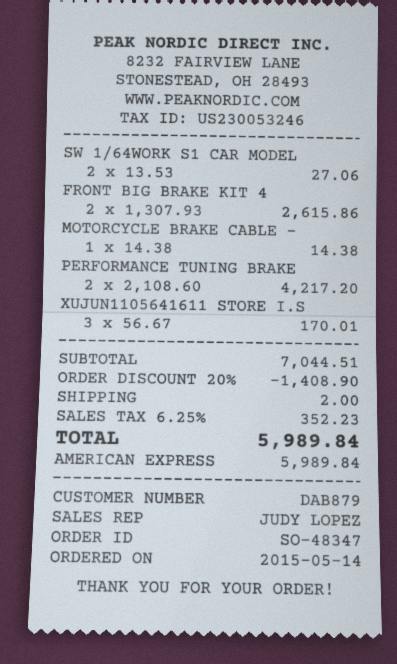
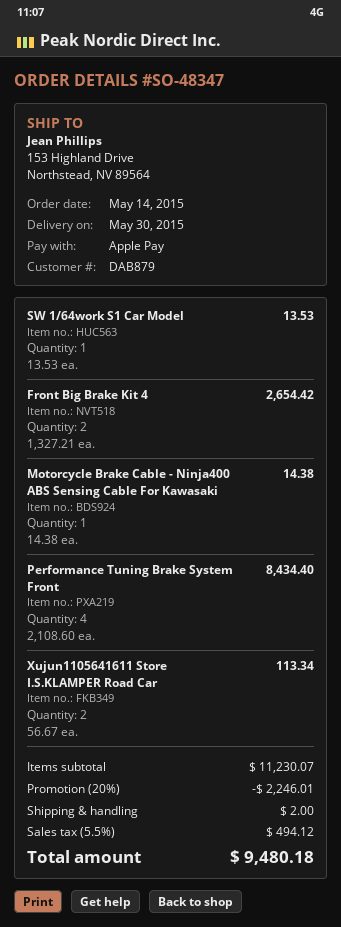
payment method: American Express -> Apple Pay
SW 1/64WORK S1 CAR MODEL: 2 x 13.53 = 27.06 -> 1 x 13.53 = 13.53
FRONT BIG BRAKE KIT 4: 2 x 1307.93 = 2615.86 -> 2 x 1327.21 = 2654.42
PERFORMANCE TUNING BRAKE: 2 x 2108.60 = 4217.20 -> 4 x 2108.60 = 8434.40
XUJUN1105641611 STORE I.S: 3 x 56.67 = 170.01 -> 2 x 56.67 = 113.34
subtotal: 7044.51 -> 11230.07
discount: 20% = 1408.90 -> 20% = 2246.01
tax: 6.25% = 352.23 -> 5.5% = 494.12
total: 5989.84 -> 9480.18

